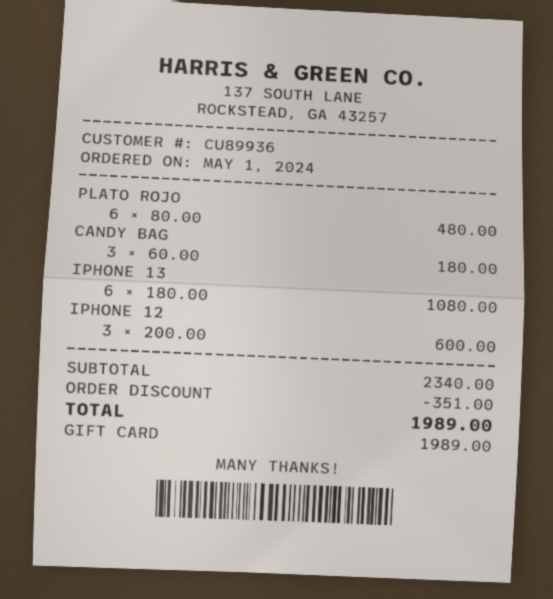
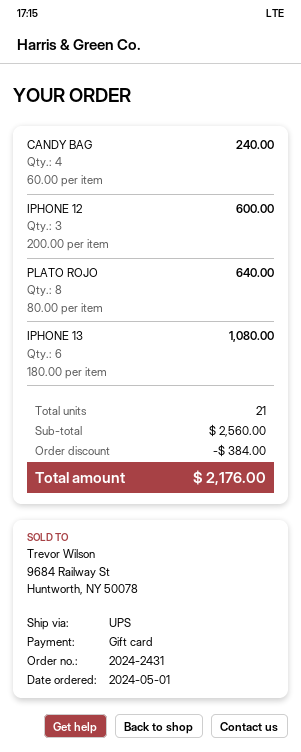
PLATO ROJO: 6 x 80.00 = 480.00 -> 8 x 80.00 = 640.00
CANDY BAG: 3 x 60.00 = 180.00 -> 4 x 60.00 = 240.00
subtotal: 2340.00 -> 2560.00
discount: 351.00 -> 384.00
total: 1989.00 -> 2176.00

